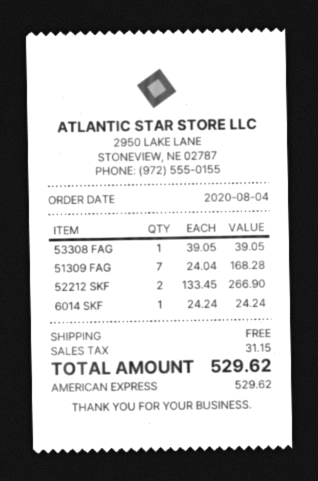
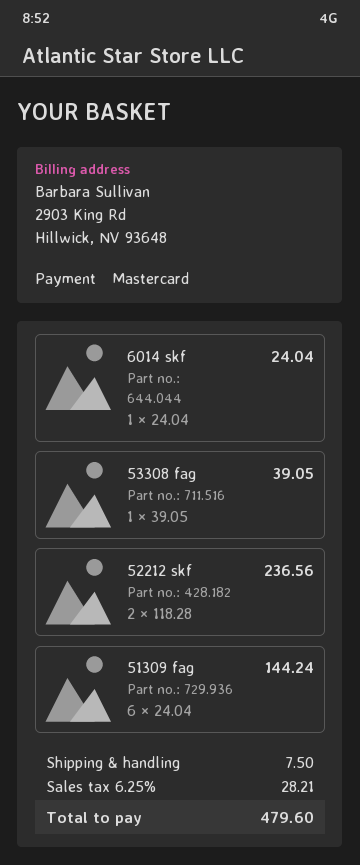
payment method: American Express -> Mastercard
51309 FAG: 7 x 24.04 = 168.28 -> 6 x 24.04 = 144.24
52212 SKF: 2 x 133.45 = 266.90 -> 2 x 118.28 = 236.56
6014 SKF: 1 x 24.24 = 24.24 -> 1 x 24.04 = 24.04
shipping: 0.00 -> 7.50
tax: 31.15 -> 28.21
total: 529.62 -> 479.60

